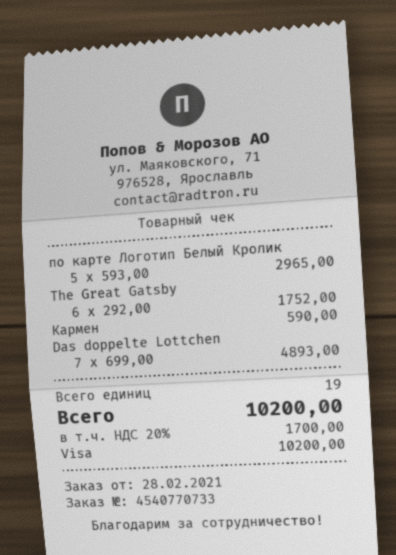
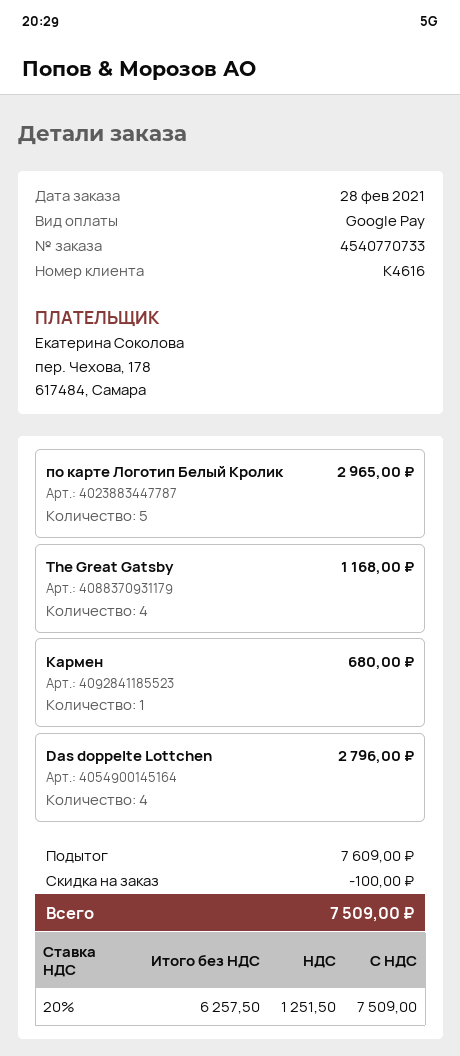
payment method: Visa -> Google Pay
The Great Gatsby: 6 for 1752.00 -> 4 for 1168.00
Кармен: 1 for 590.00 -> 1 for 680.00
Das doppelte Lottchen: 7 for 4893.00 -> 4 for 2796.00
discount: none -> 100.00
tax: 20% = 1700.00 -> 20% = 1251.50
total: 10200.00 -> 7509.00

